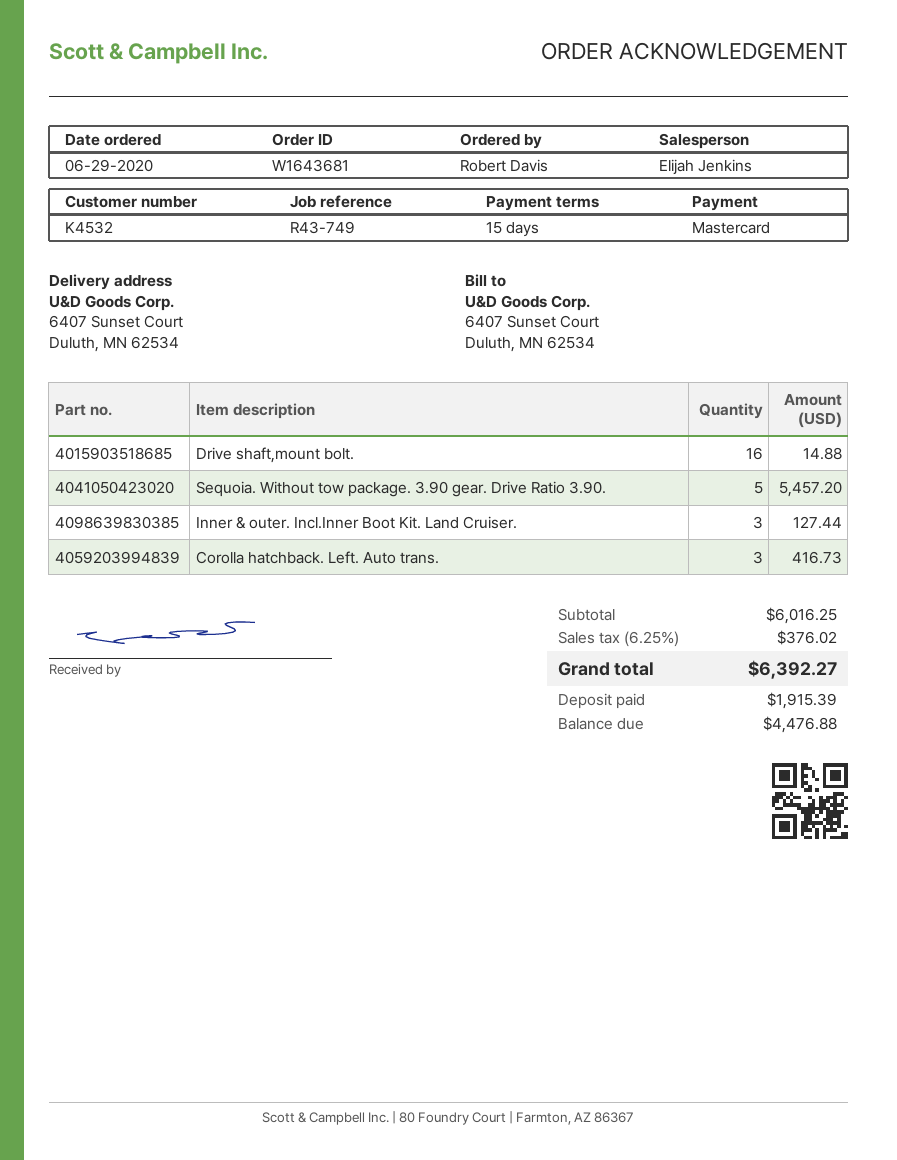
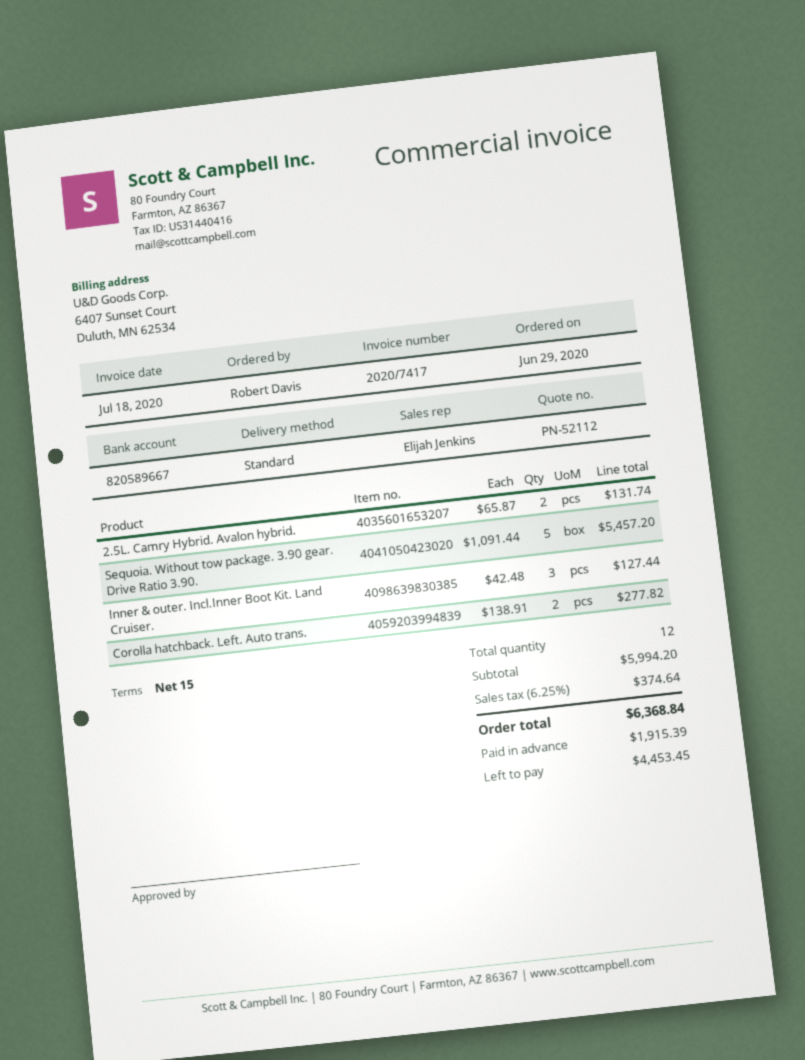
Drive shaft,mount bolt.: 16 for 14.88 -> none
Corolla hatchback. Left. Auto trans.: 3 for 416.73 -> 2 for 277.82
2.5L. Camry Hybrid. Avalon hybrid.: none -> 2 for 131.74
subtotal: 6016.25 -> 5994.20
tax: 6.25% = 376.02 -> 6.25% = 374.64
total: 6392.27 -> 6368.84
balance: 4476.88 -> 4453.45

